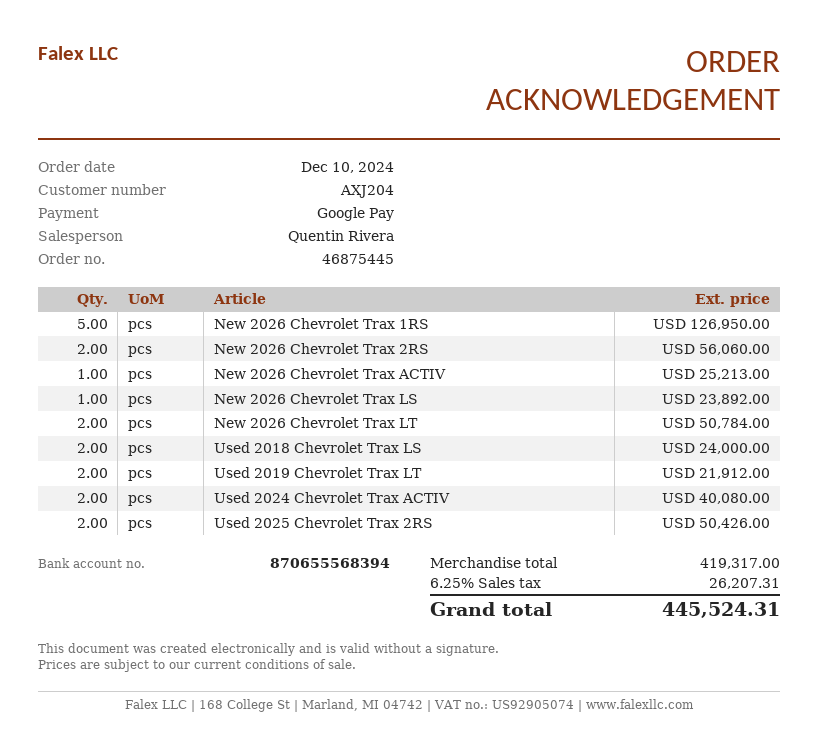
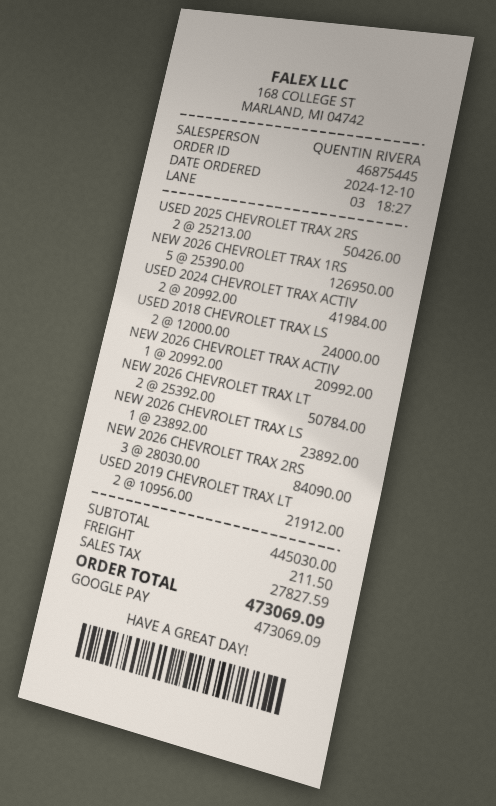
New 2026 Chevrolet Trax 2RS: 2 for 56060.00 -> 3 for 84090.00
New 2026 Chevrolet Trax ACTIV: 1 for 25213.00 -> 1 for 20992.00
Used 2024 Chevrolet Trax ACTIV: 2 for 40080.00 -> 2 for 41984.00
subtotal: 419317.00 -> 445030.00
shipping: none -> 211.50
tax: 26207.31 -> 27827.59
total: 445524.31 -> 473069.09

